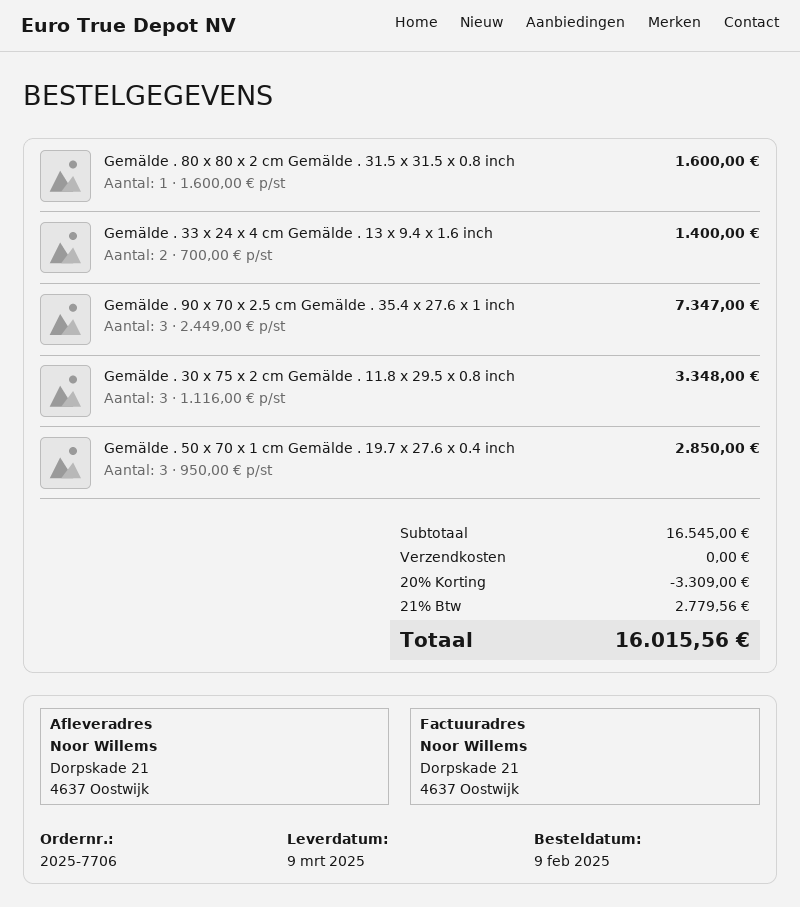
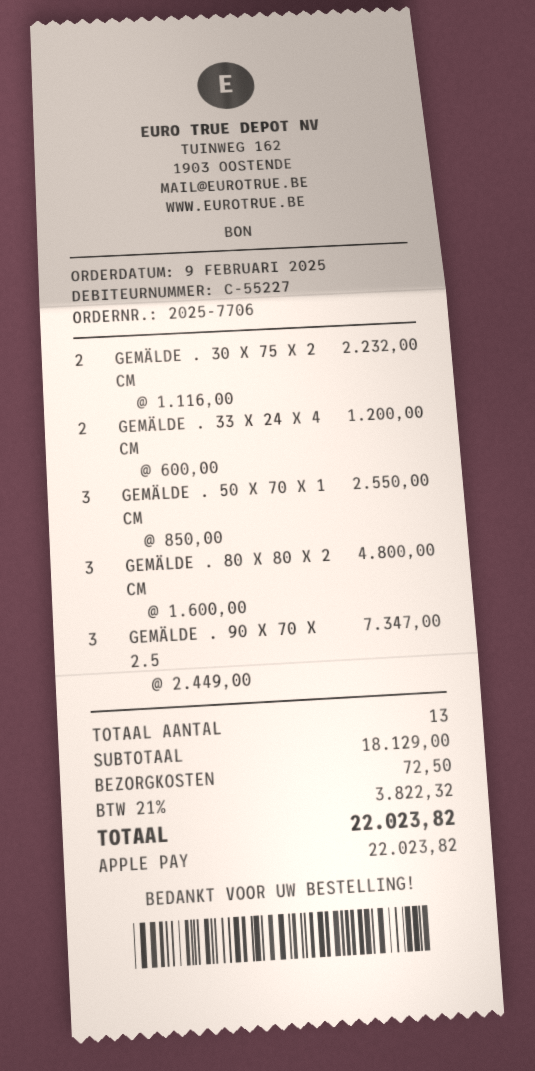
Gemälde . 80 x 80 x 2 cm Gemälde . 31.5 x 31.5 x 0.8 inch: 1 x 1600.00 = 1600.00 -> 3 x 1600.00 = 4800.00
Gemälde . 33 x 24 x 4 cm Gemälde . 13 x 9.4 x 1.6 inch: 2 x 700.00 = 1400.00 -> 2 x 600.00 = 1200.00
Gemälde . 30 x 75 x 2 cm Gemälde . 11.8 x 29.5 x 0.8 inch: 3 x 1116.00 = 3348.00 -> 2 x 1116.00 = 2232.00
Gemälde . 50 x 70 x 1 cm Gemälde . 19.7 x 27.6 x 0.4 inch: 3 x 950.00 = 2850.00 -> 3 x 850.00 = 2550.00
subtotal: 16545.00 -> 18129.00
discount: 20% = 3309.00 -> none
shipping: 0.00 -> 72.50
tax: 21% = 2779.56 -> 21% = 3822.32
total: 16015.56 -> 22023.82

